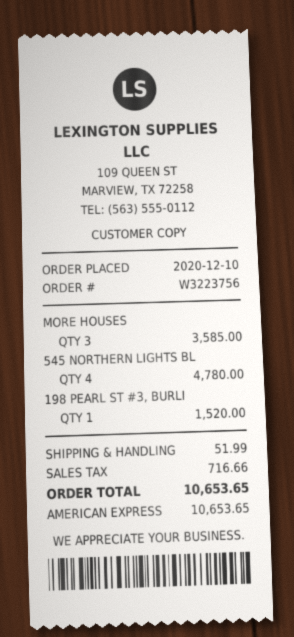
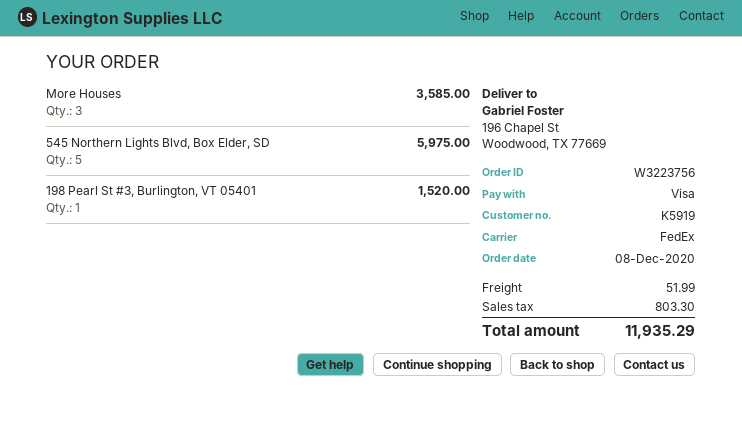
order date: 2020-12-10 -> 2020-12-08
payment method: American Express -> Visa
545 NORTHERN LIGHTS BL: 4 for 4780.00 -> 5 for 5975.00
tax: 716.66 -> 803.30
total: 10653.65 -> 11935.29

